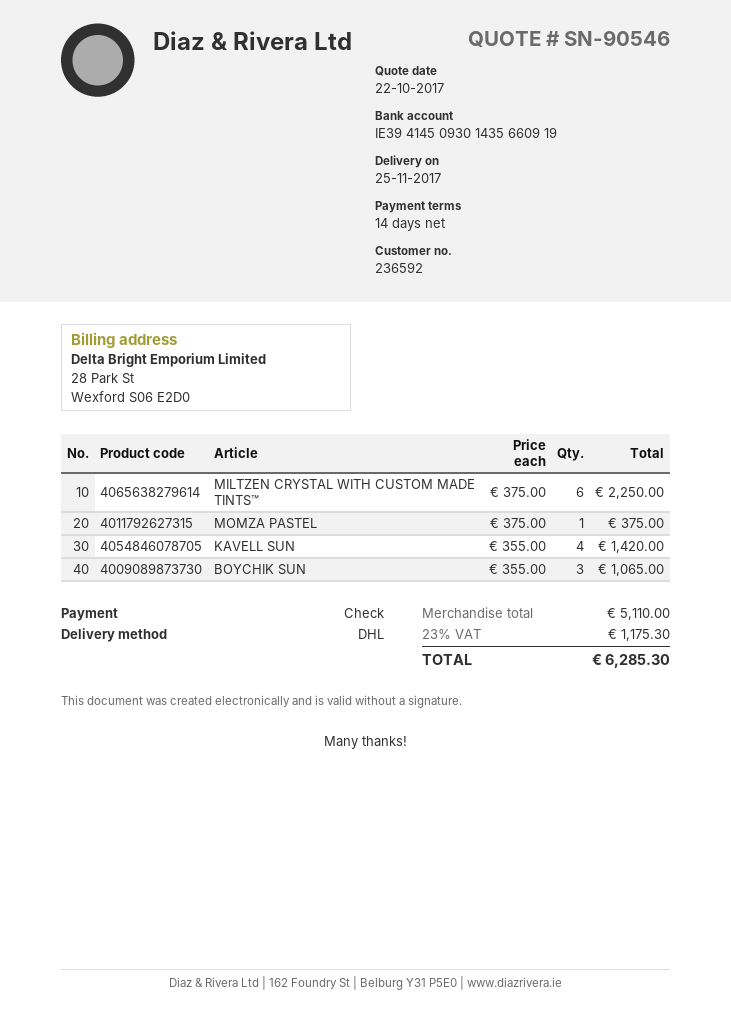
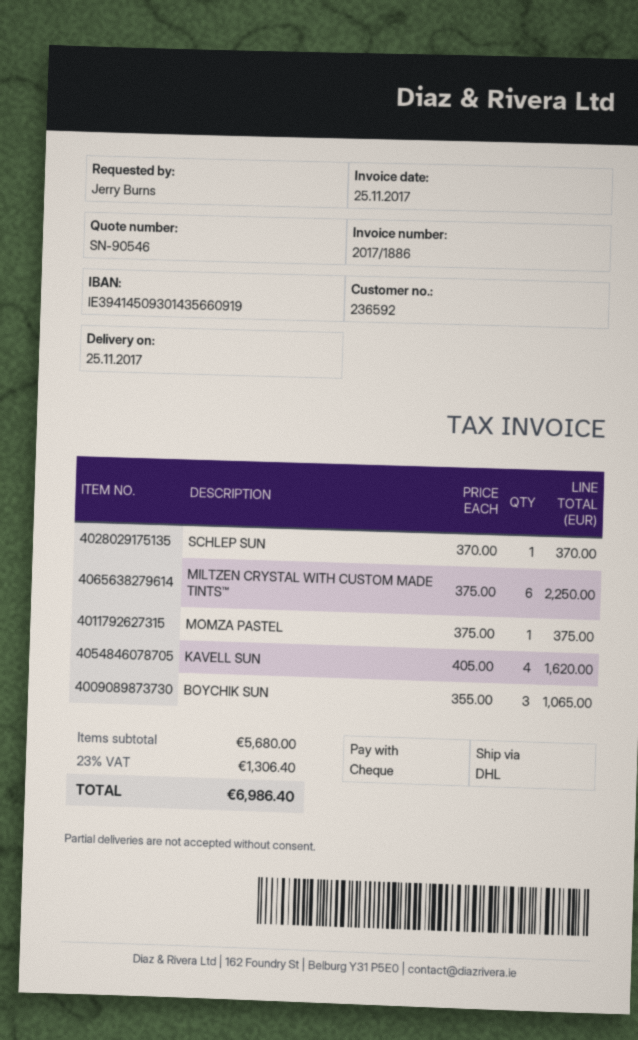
KAVELL SUN: 4 x 355.00 = 1420.00 -> 4 x 405.00 = 1620.00
SCHLEP SUN: none -> 1 x 370.00 = 370.00
subtotal: 5110.00 -> 5680.00
tax: 23% = 1175.30 -> 23% = 1306.40
total: 6285.30 -> 6986.40

